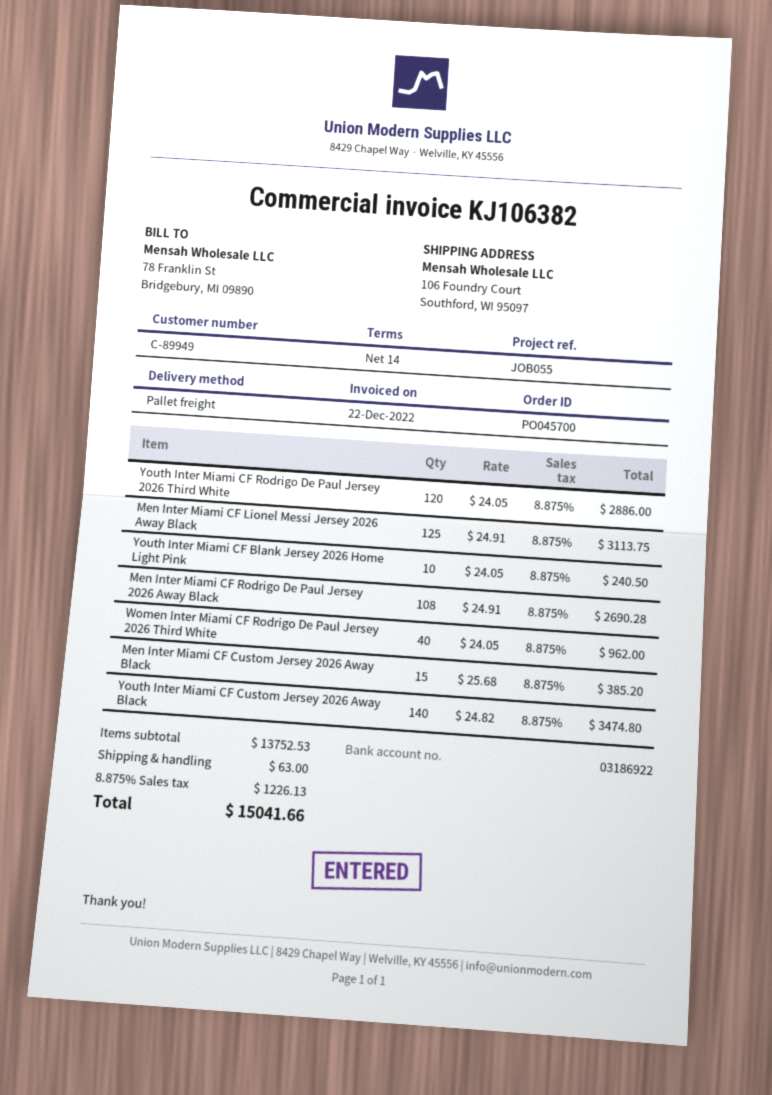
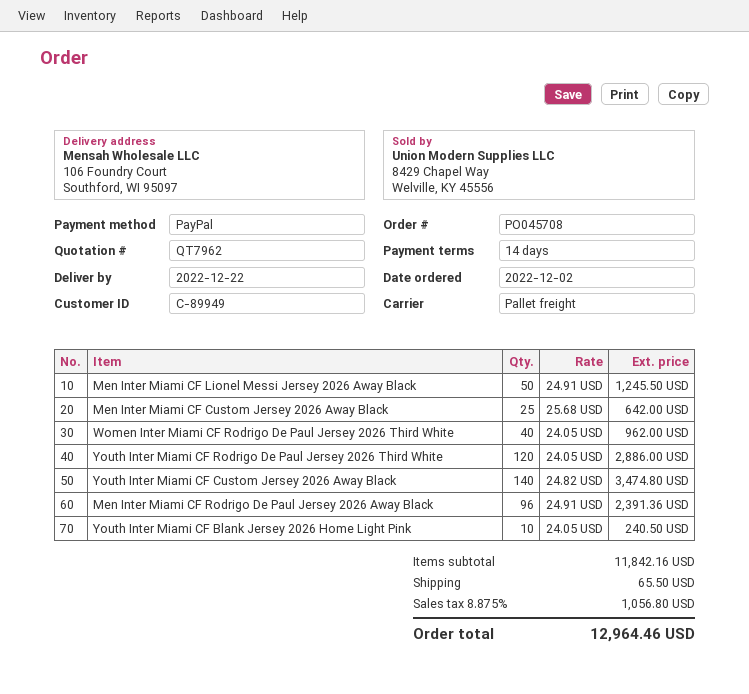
order number: PO045700 -> PO045708
Men Inter Miami CF Lionel Messi Jersey 2026 Away Black: 125 x 24.91 = 3113.75 -> 50 x 24.91 = 1245.50
Men Inter Miami CF Rodrigo De Paul Jersey 2026 Away Black: 108 x 24.91 = 2690.28 -> 96 x 24.91 = 2391.36
Men Inter Miami CF Custom Jersey 2026 Away Black: 15 x 25.68 = 385.20 -> 25 x 25.68 = 642.00
subtotal: 13752.53 -> 11842.16
shipping: 63.00 -> 65.50
tax: 8.875% = 1226.13 -> 8.875% = 1056.80
total: 15041.66 -> 12964.46

